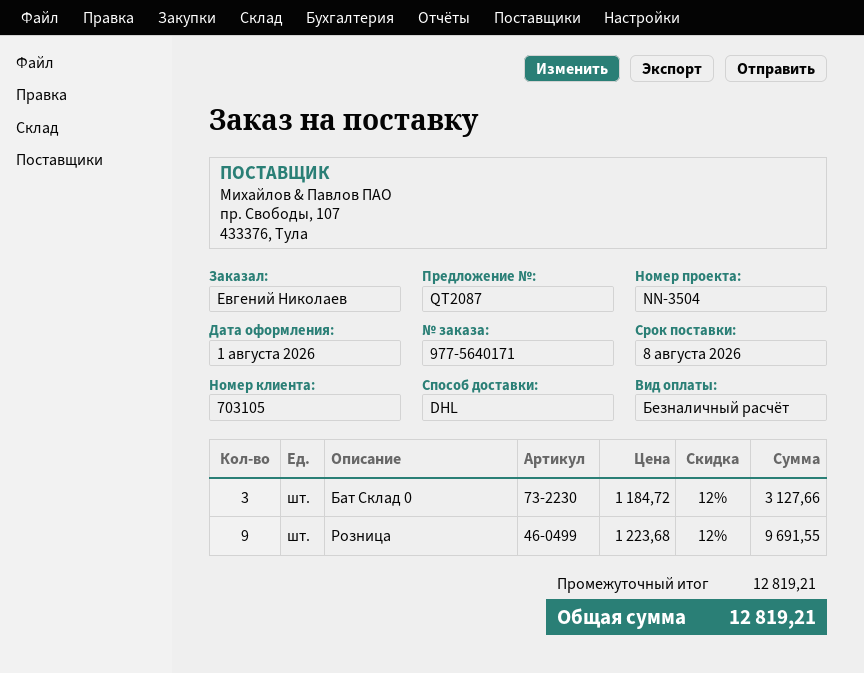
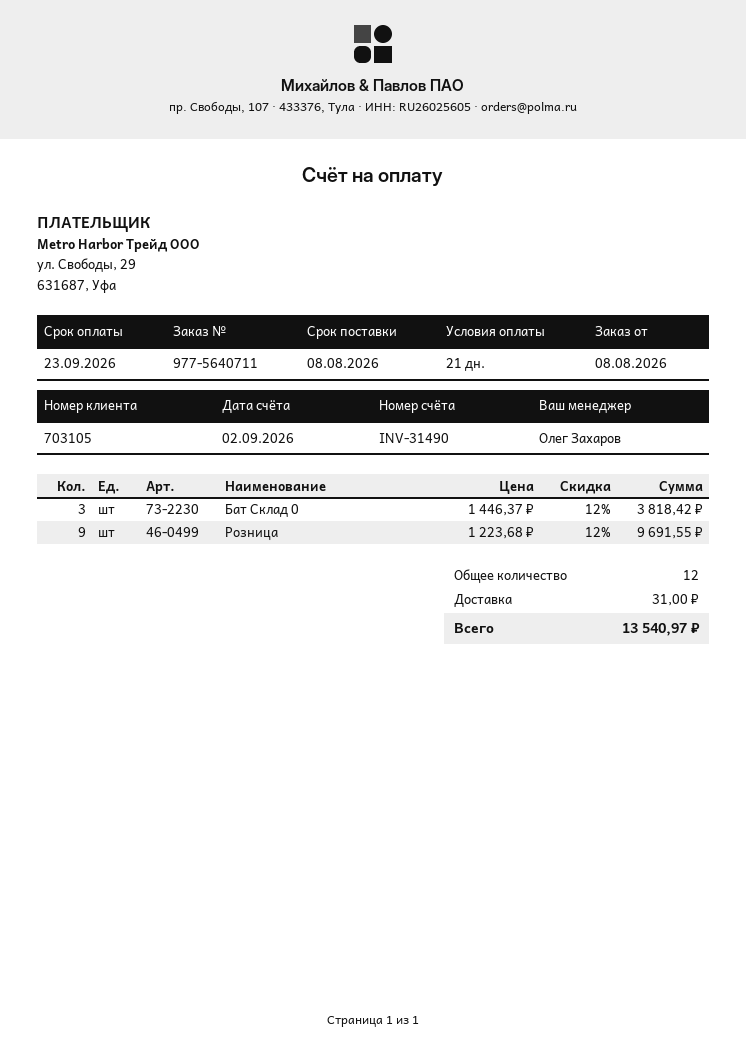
order number: 977-5640171 -> 977-5640711
order date: 2026-08-01 -> 2026-08-08
Бат Склад 0: 3 x 1184.72 - 12% = 3127.66 -> 3 x 1446.37 - 12% = 3818.42
shipping: none -> 31.00
total: 12819.21 -> 13540.97

